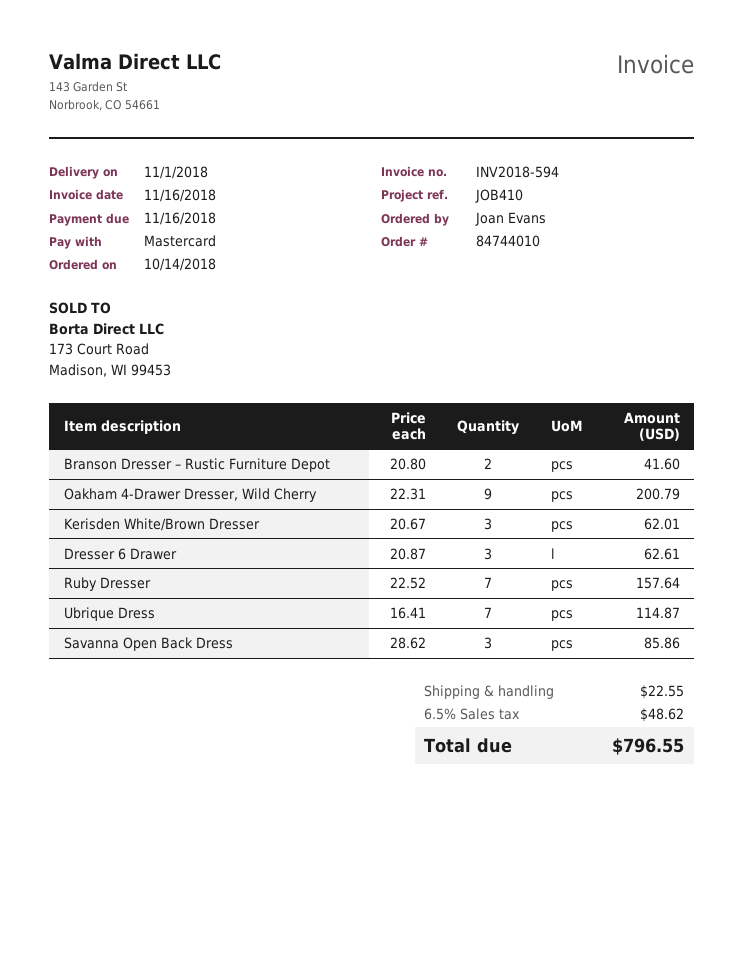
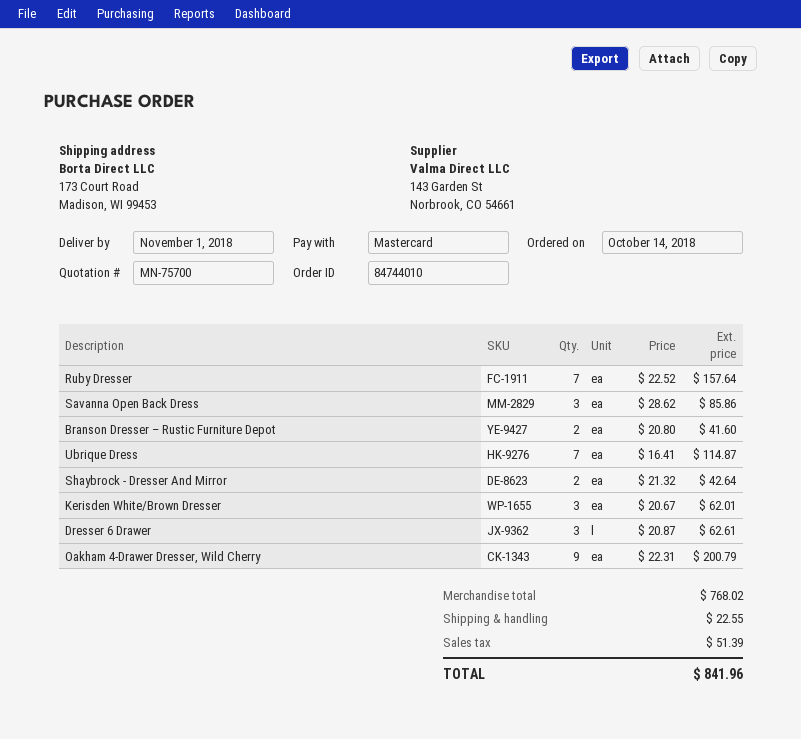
Shaybrock - Dresser And Mirror: none -> 2 x 21.32 = 42.64
tax: 48.62 -> 51.39
total: 796.55 -> 841.96

